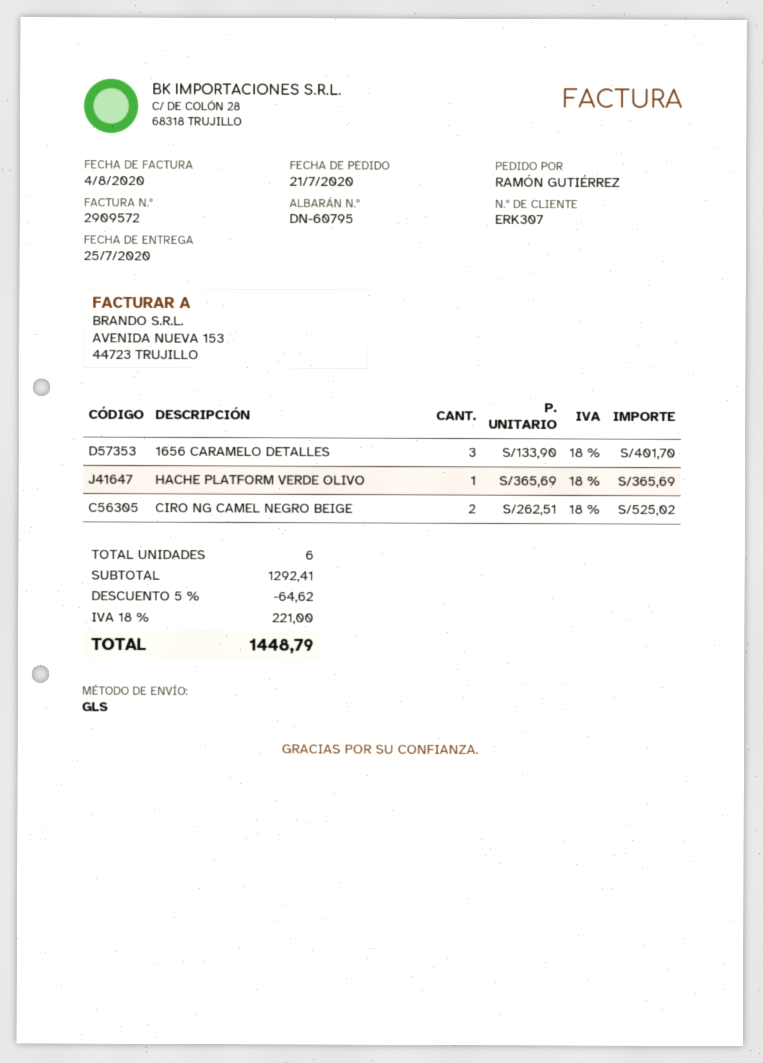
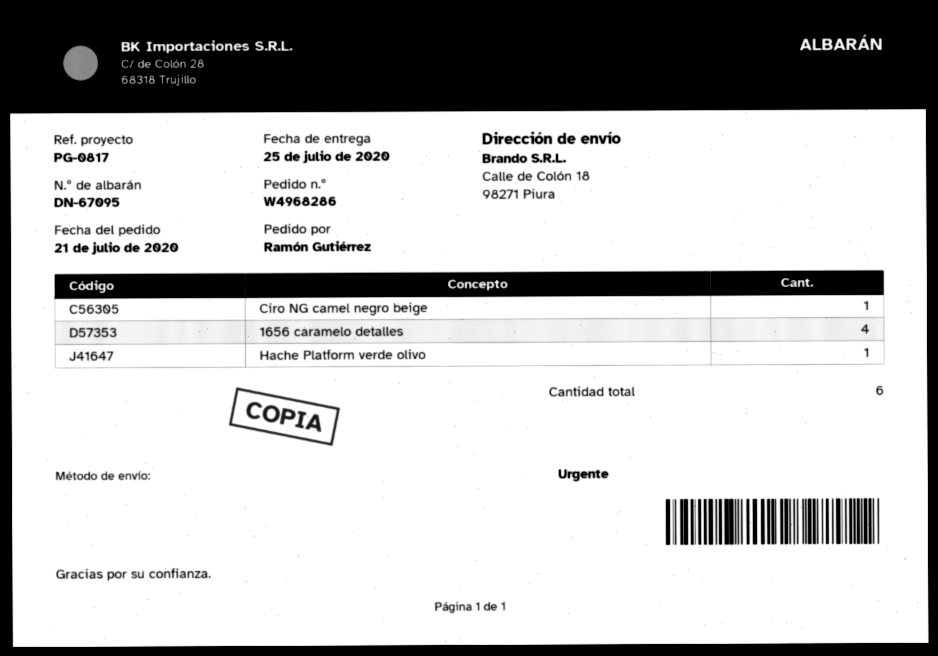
delivery note number: DN-60795 -> DN-67095
shipping method: GLS -> express
1656 CARAMELO DETALLES: 3 -> 4
CIRO NG CAMEL NEGRO BEIGE: 2 -> 1

